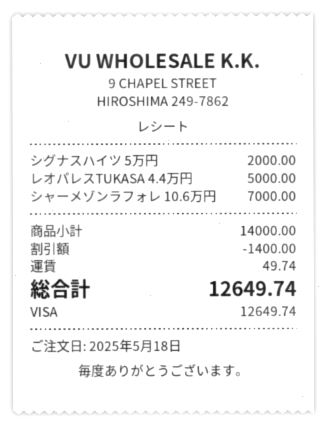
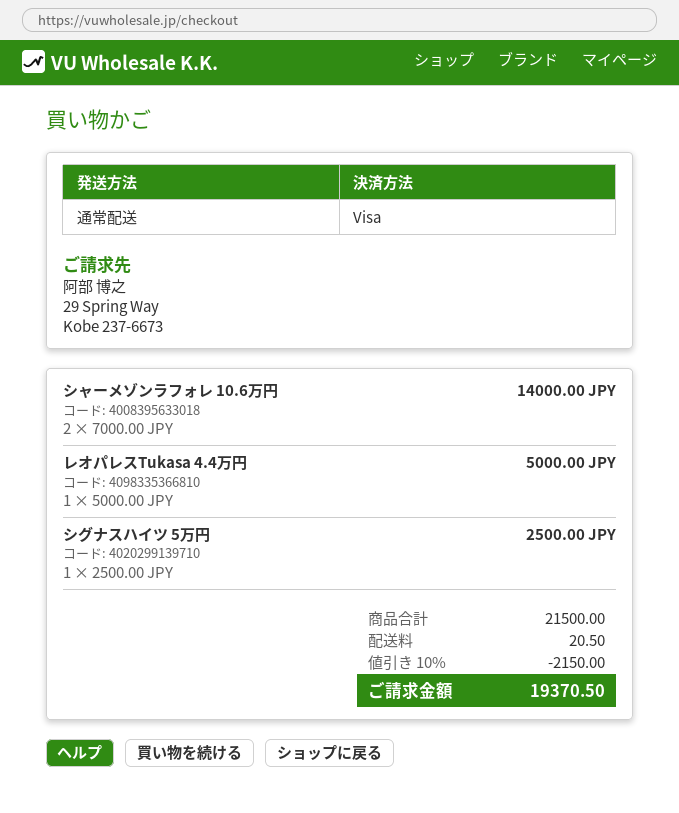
シグナスハイツ 5万円: 1 for 2000.00 -> 1 for 2500.00
シャーメゾンラフォレ 10.6万円: 1 for 7000.00 -> 2 for 14000.00
subtotal: 14000.00 -> 21500.00
discount: 1400.00 -> 2150.00
shipping: 49.74 -> 20.50
total: 12649.74 -> 19370.50

